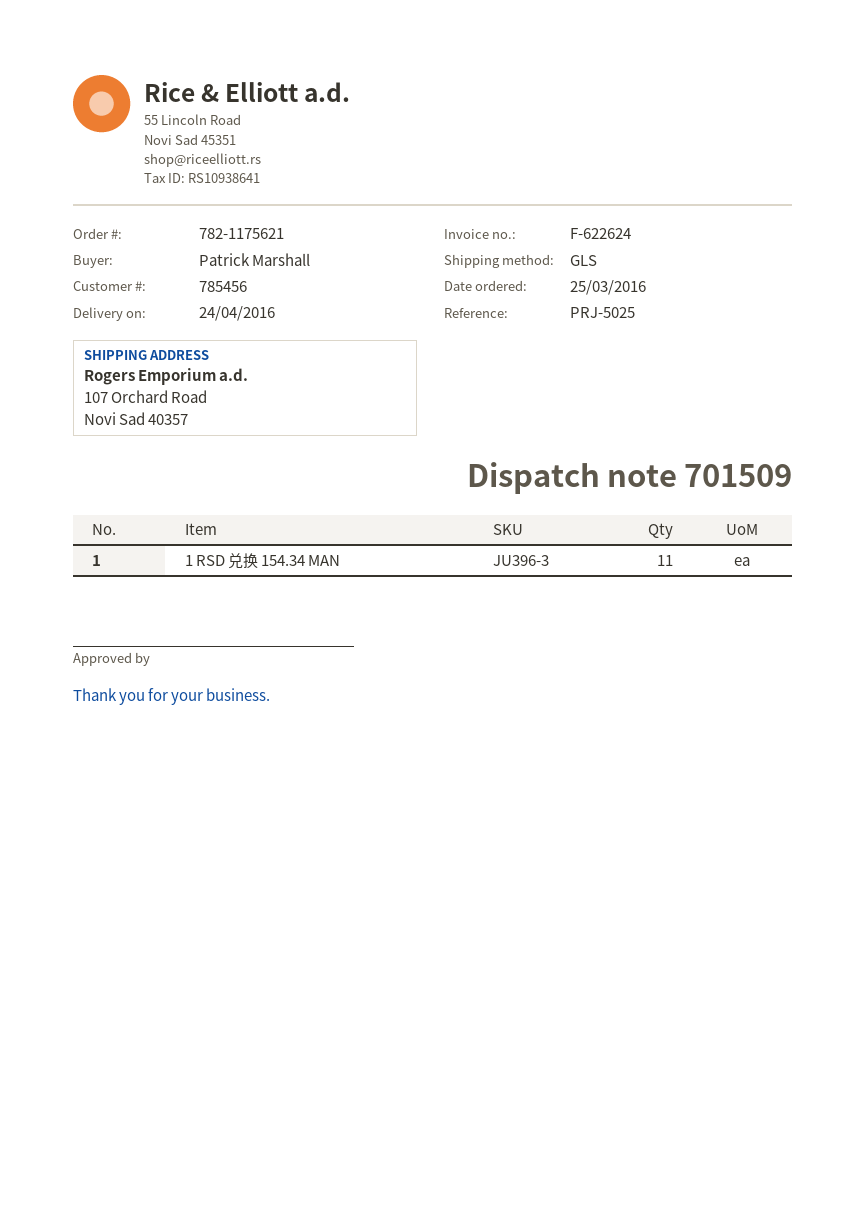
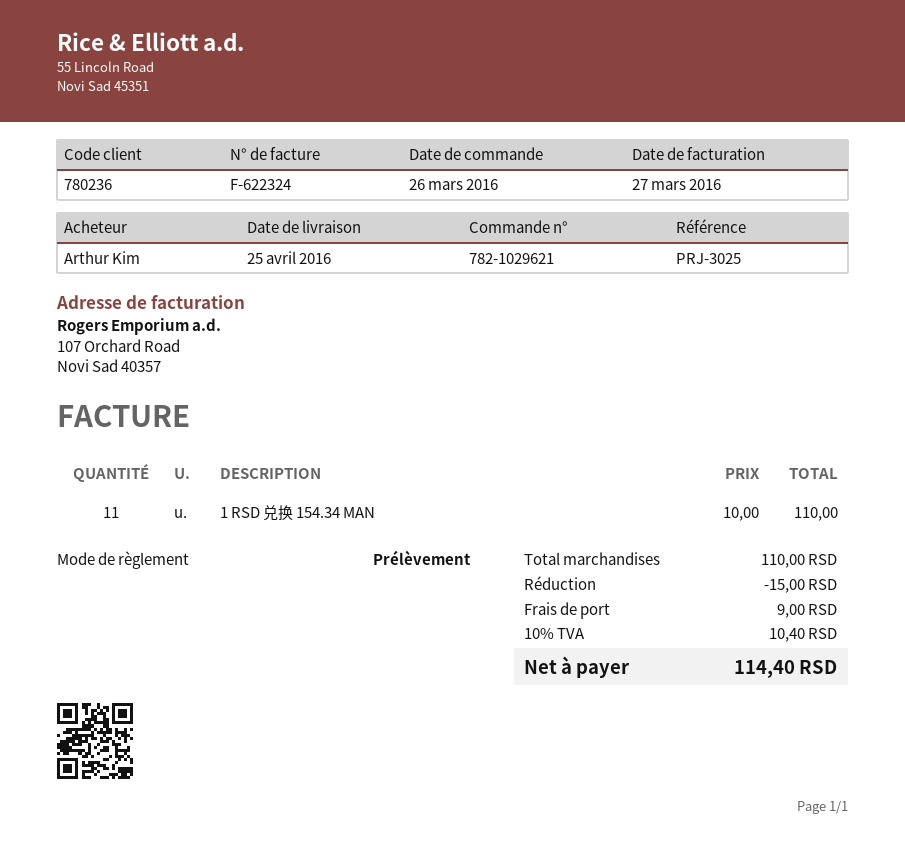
order number: 782-1175621 -> 782-1029621
order date: 2016-03-25 -> 2016-03-26
delivery date: 2016-04-24 -> 2016-04-25
invoice number: F-622624 -> F-622324
customer number: 785456 -> 780236
reference: PRJ-5025 -> PRJ-3025
ordered by: Patrick Marshall -> Arthur Kim

